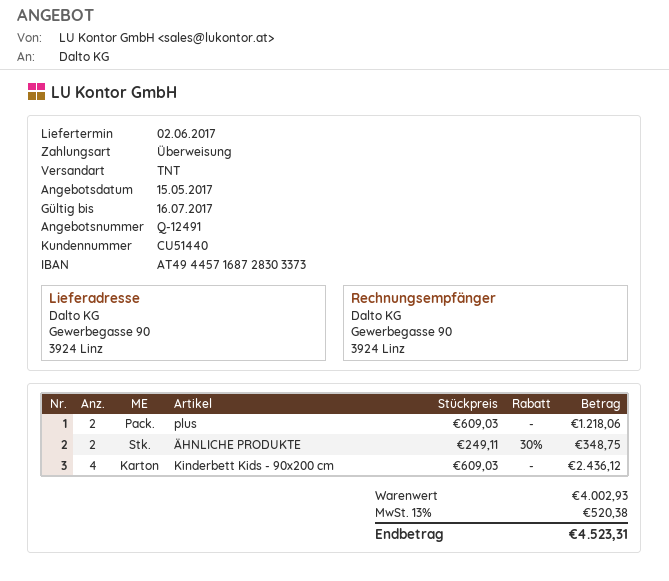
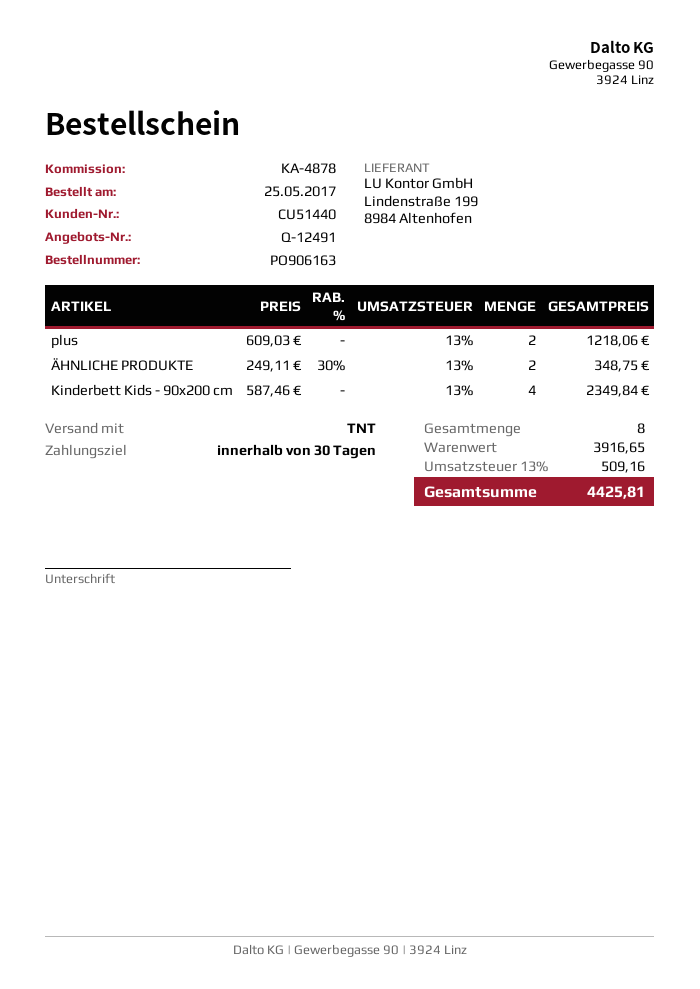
Kinderbett Kids - 90x200 cm: 4 x 609.03 = 2436.12 -> 4 x 587.46 = 2349.84
subtotal: 4002.93 -> 3916.65
tax: 13% = 520.38 -> 13% = 509.16
total: 4523.31 -> 4425.81

